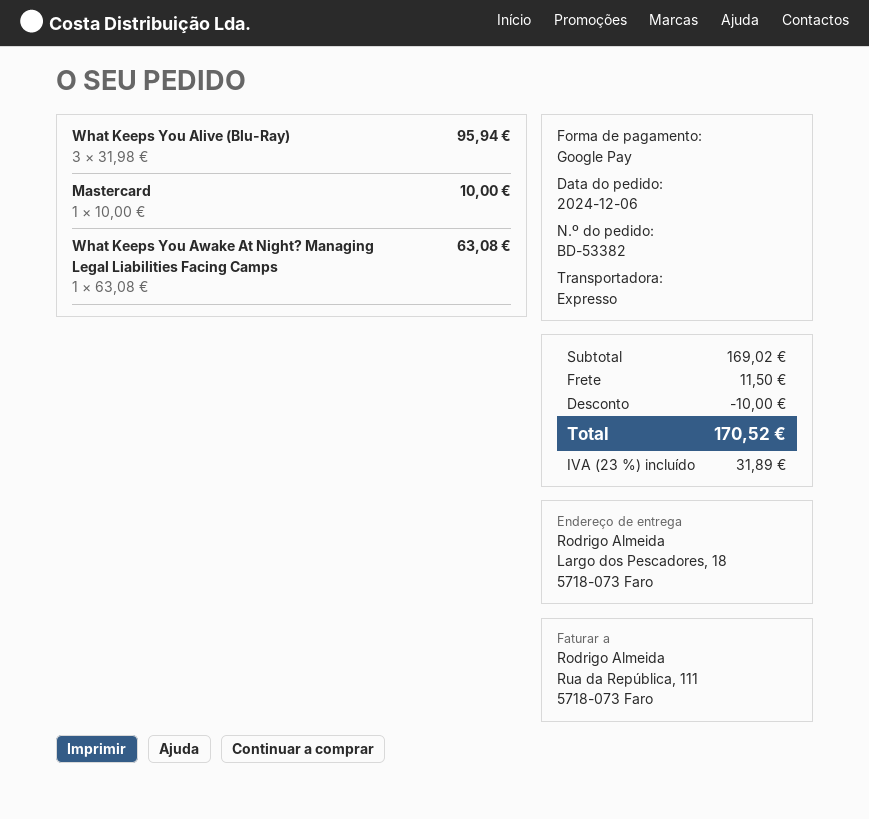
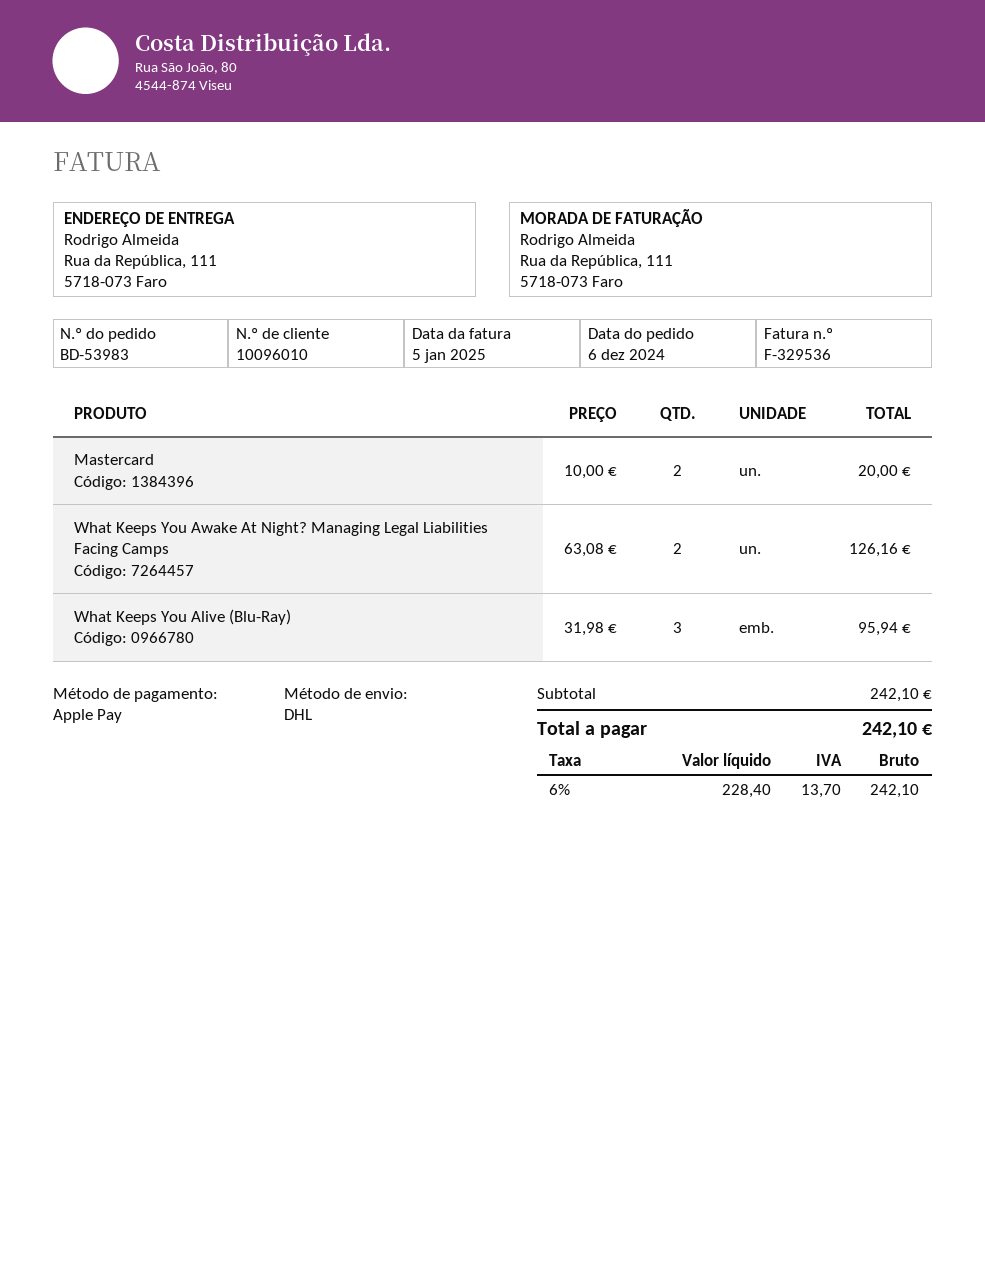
order number: BD-53382 -> BD-53983
payment method: Google Pay -> Apple Pay
shipping method: express -> DHL
ship to: Largo dos Pescadores, 18, 5718-073 Faro -> Rua da República, 111, 5718-073 Faro
Mastercard: 1 x 10.00 = 10.00 -> 2 x 10.00 = 20.00
What Keeps You Awake At Night? Managing Legal Liabilities Facing Camps: 1 x 63.08 = 63.08 -> 2 x 63.08 = 126.16
subtotal: 169.02 -> 242.10
discount: 10.00 -> none
shipping: 11.50 -> none
tax: 23% = 31.89 -> 6% = 13.70
total: 170.52 -> 242.10

